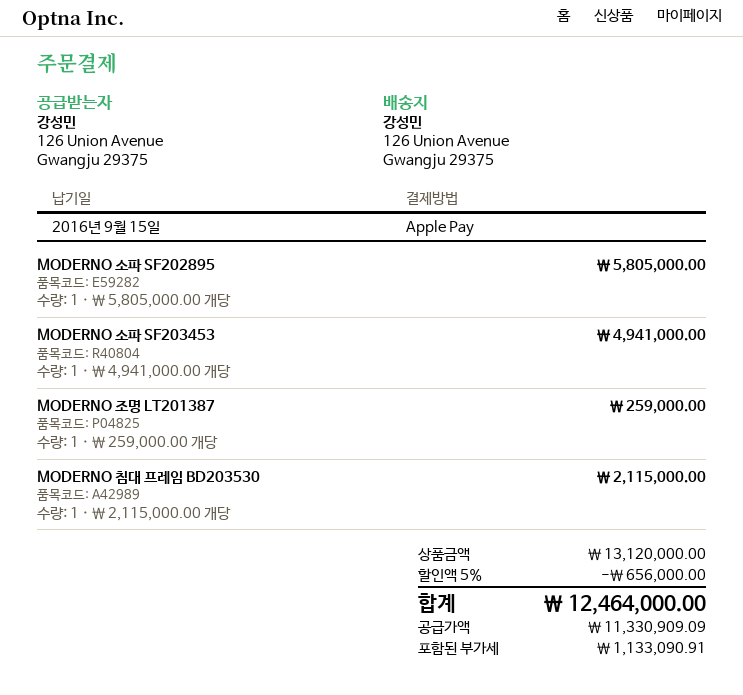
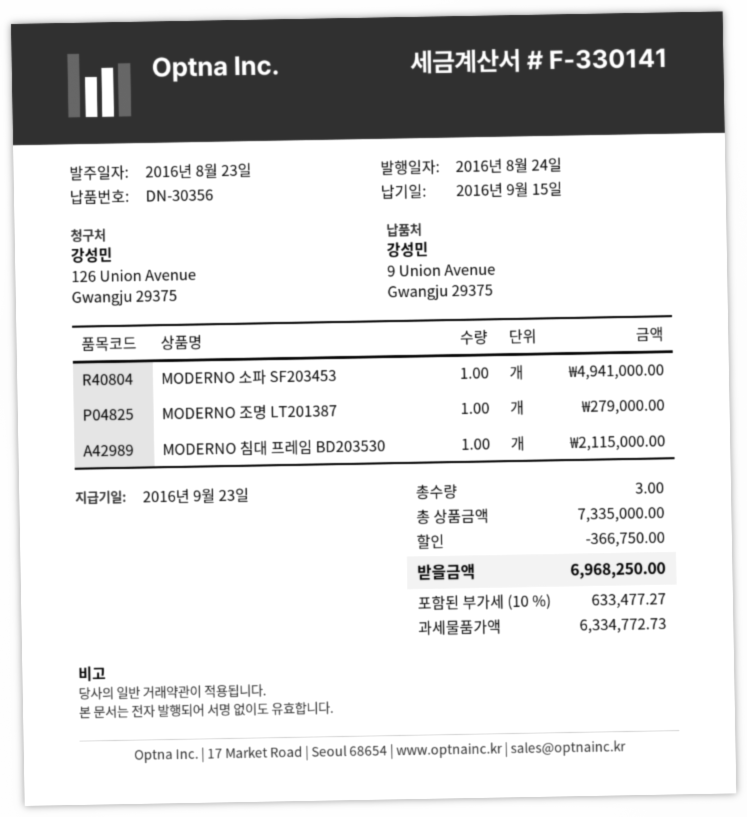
ship to: 126 Union Avenue, Gwangju 29375 -> 9 Union Avenue, Gwangju 29375
MODERNO 소파 SF202895: 1 for 5805000.00 -> none
MODERNO 조명 LT201387: 1 for 259000.00 -> 1 for 279000.00
subtotal: 13120000.00 -> 7335000.00
discount: 656000.00 -> 366750.00
net: 11330909.09 -> 6334772.73
tax: 1133090.91 -> 633477.27
total: 12464000.00 -> 6968250.00

